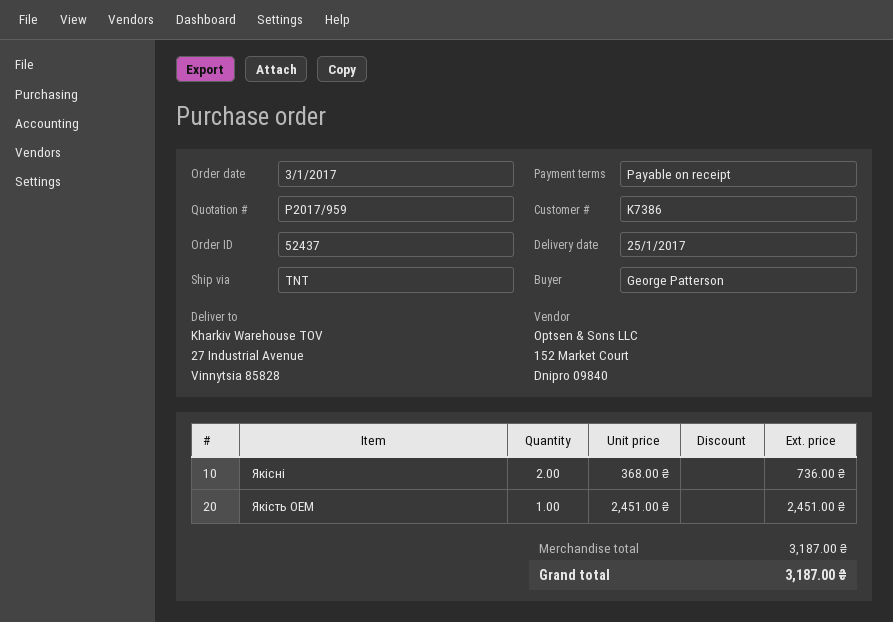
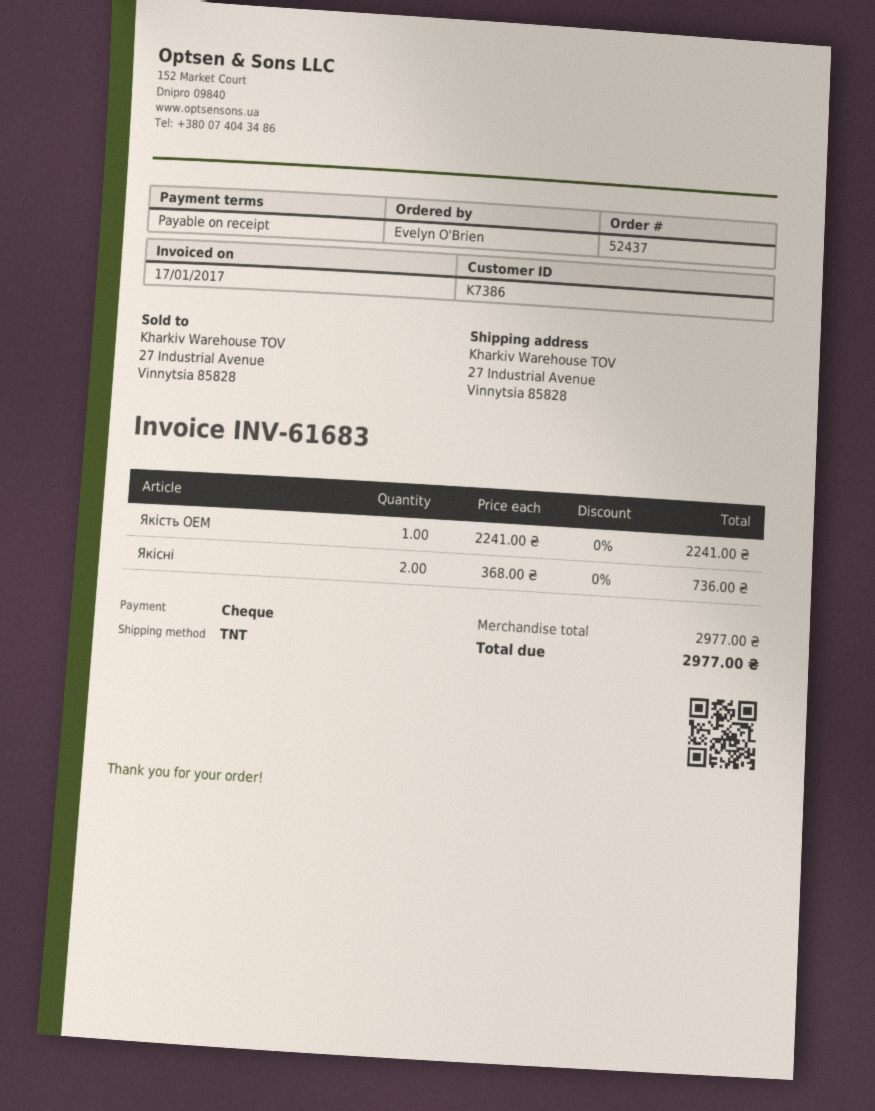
ordered by: George Patterson -> Evelyn O'Brien
Якість OEM: 1 x 2451.00 = 2451.00 -> 1 x 2241.00 = 2241.00
subtotal: 3187.00 -> 2977.00
total: 3187.00 -> 2977.00

